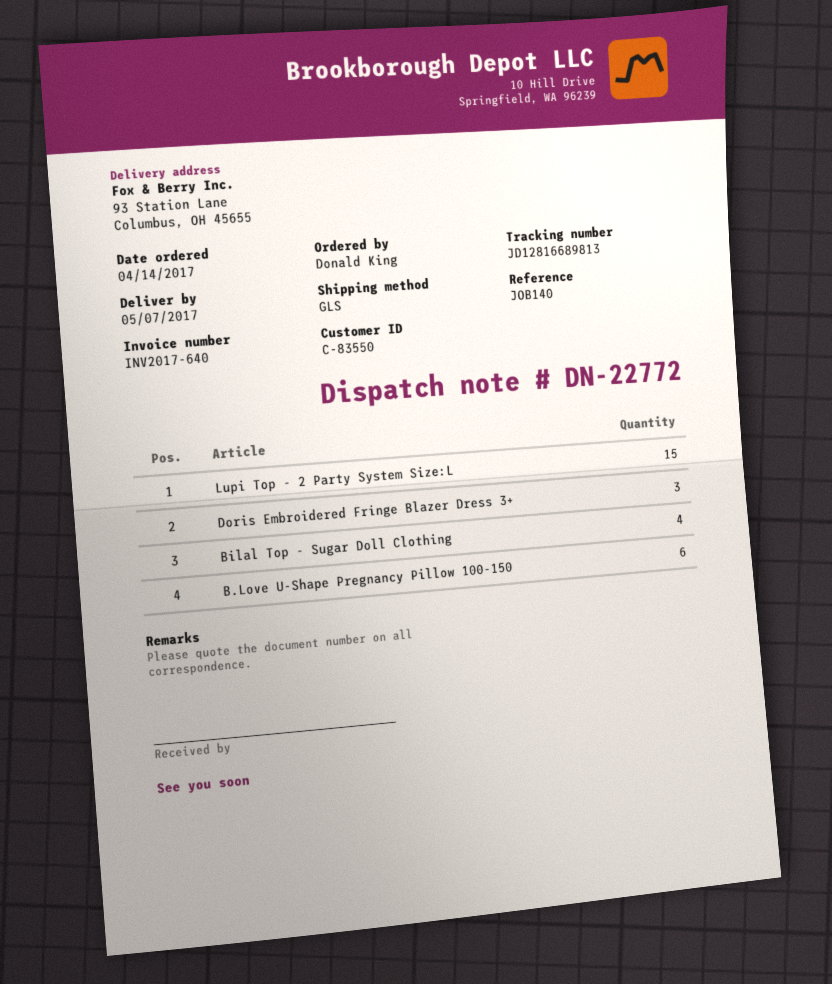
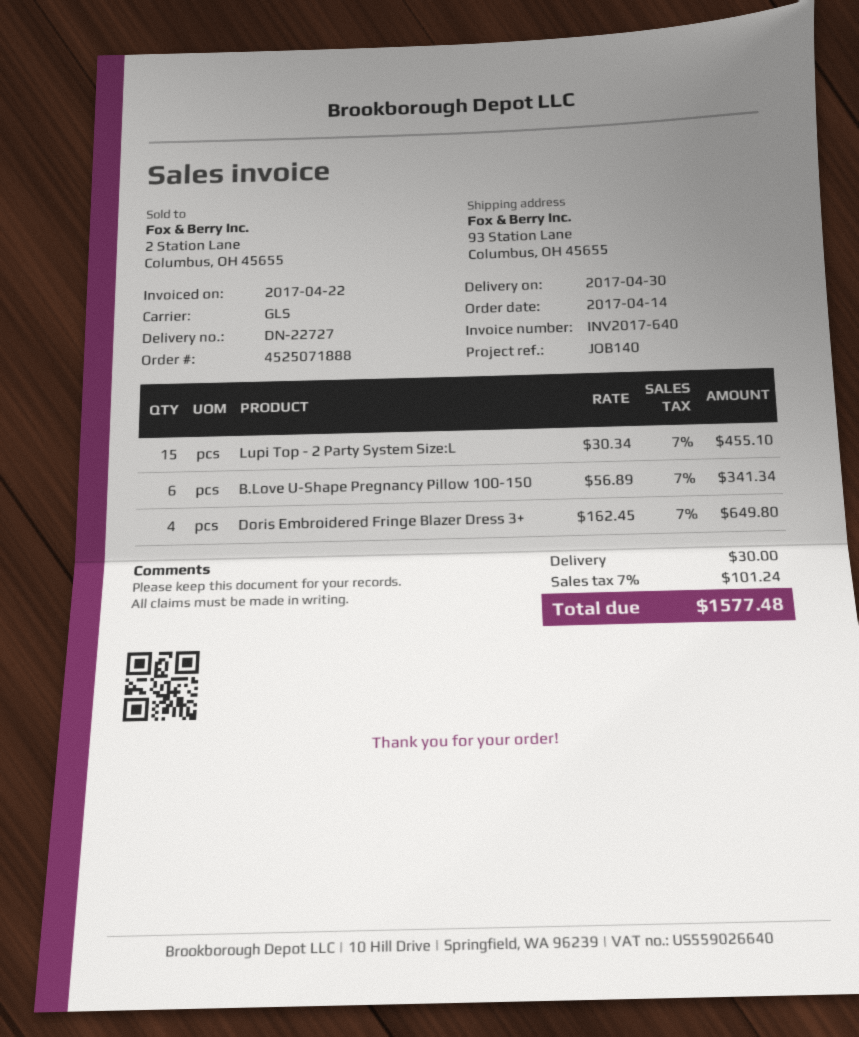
delivery note number: DN-22772 -> DN-22727
delivery date: 2017-05-07 -> 2017-04-30
Doris Embroidered Fringe Blazer Dress 3+: 3 -> 4
Bilal Top - Sugar Doll Clothing: 4 -> none

